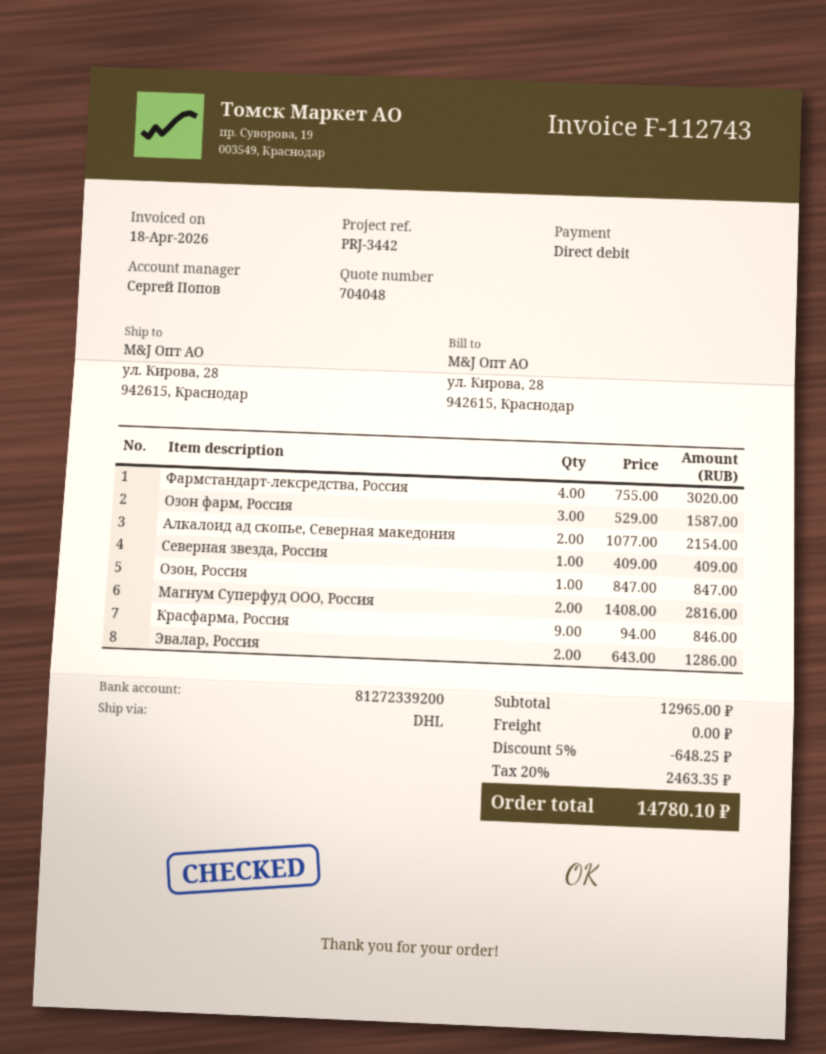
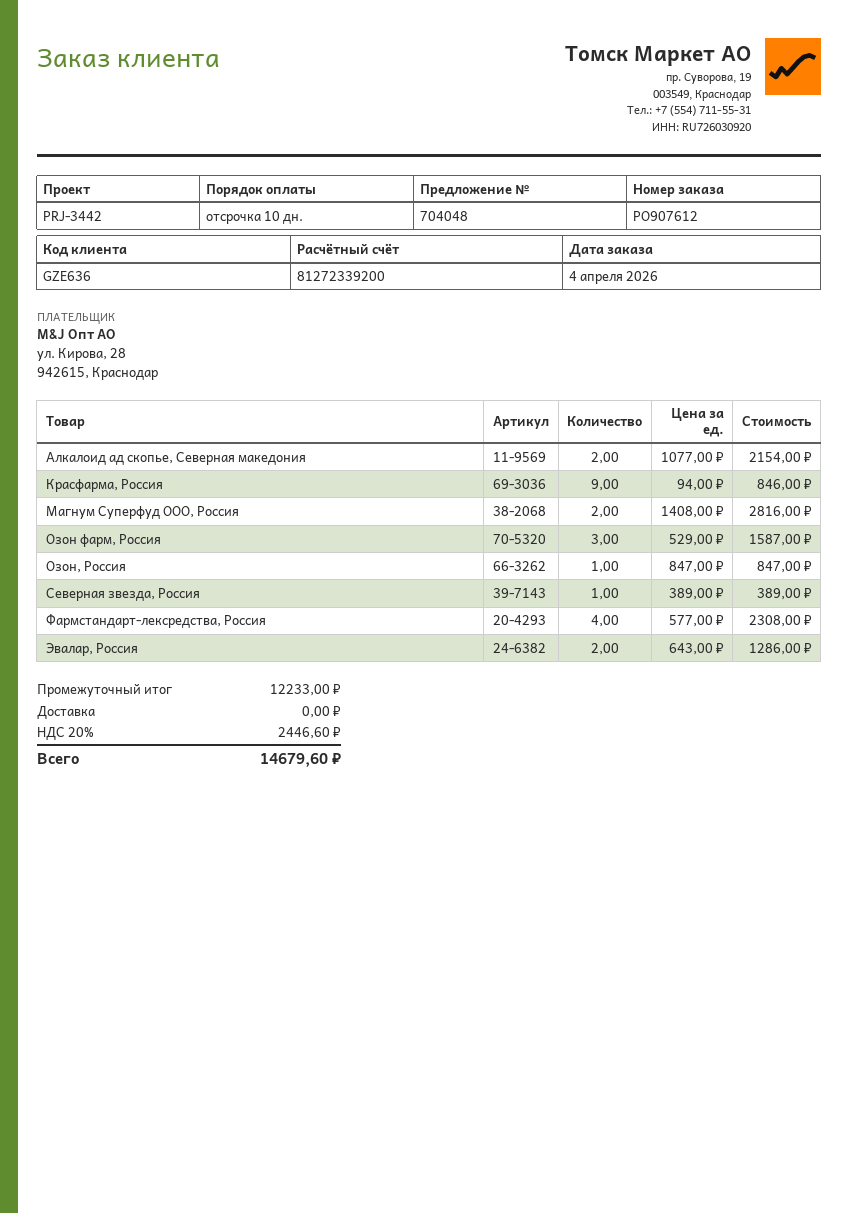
Фармстандарт-лексредства, Россия: 4 x 755.00 = 3020.00 -> 4 x 577.00 = 2308.00
Северная звезда, Россия: 1 x 409.00 = 409.00 -> 1 x 389.00 = 389.00
subtotal: 12965.00 -> 12233.00
discount: 5% = 648.25 -> none
tax: 20% = 2463.35 -> 20% = 2446.60
total: 14780.10 -> 14679.60

